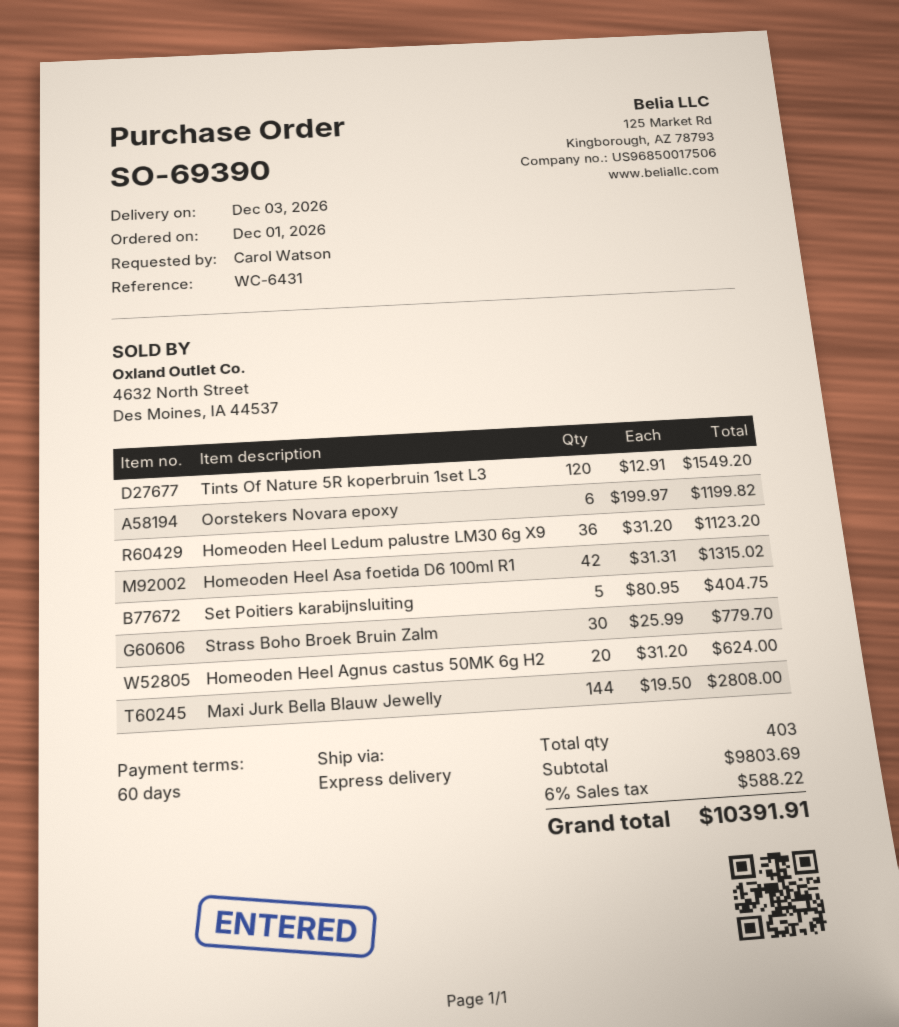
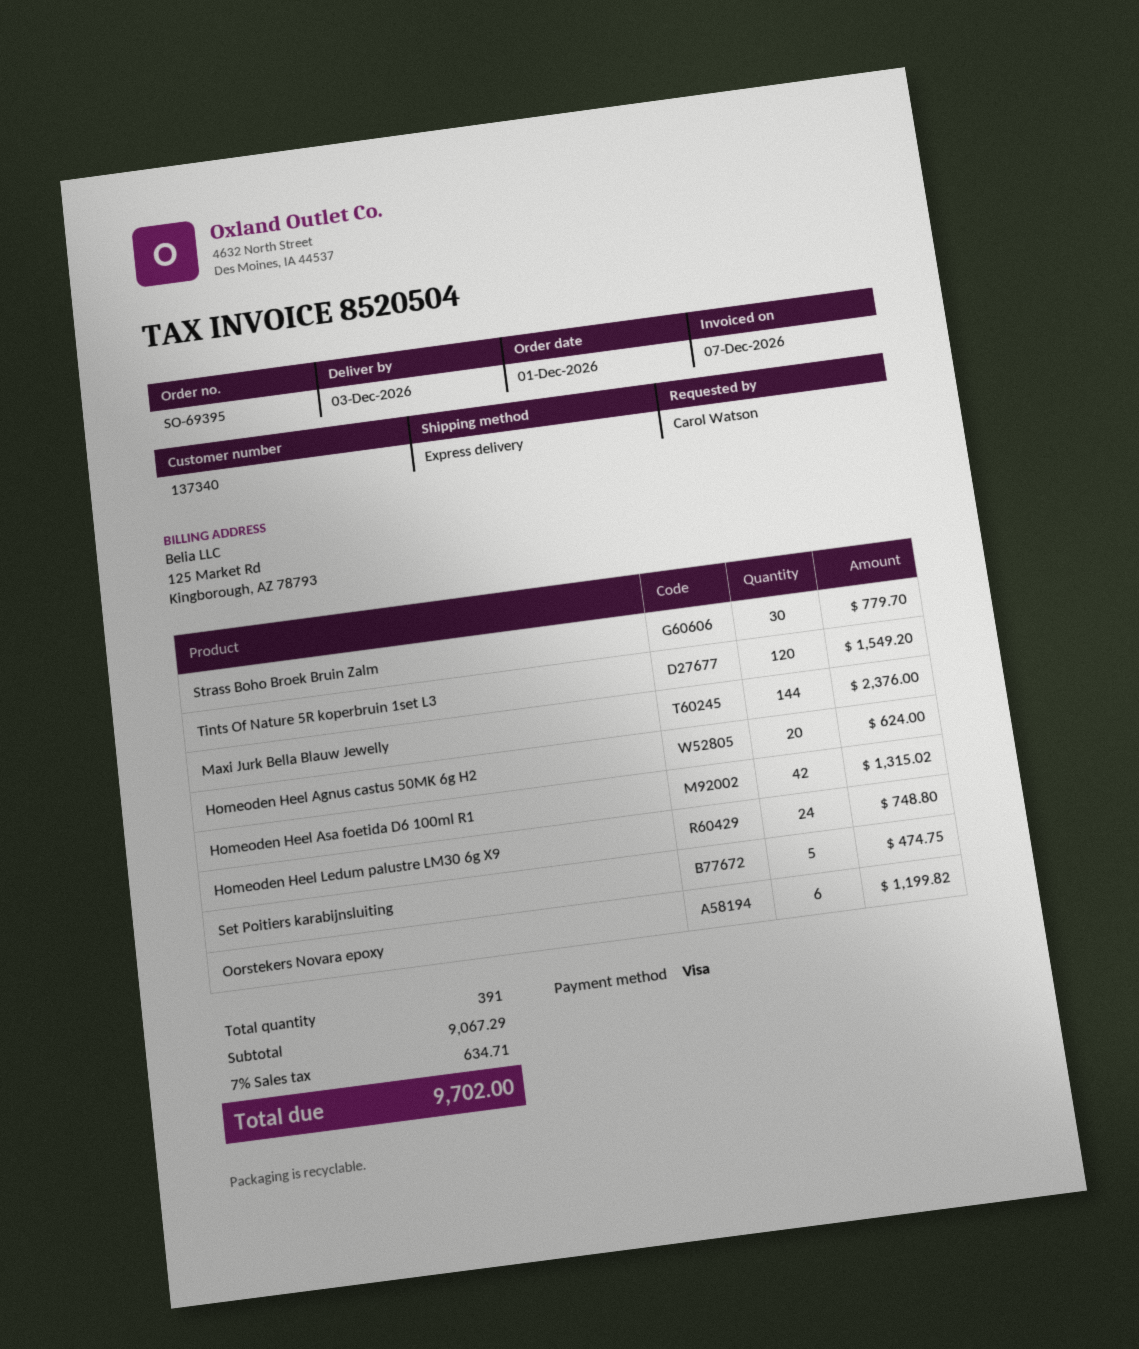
order number: SO-69390 -> SO-69395
Homeoden Heel Ledum palustre LM30 6g X9: 36 for 1123.20 -> 24 for 748.80
Set Poitiers karabijnsluiting: 5 for 404.75 -> 5 for 474.75
Maxi Jurk Bella Blauw Jewelly: 144 for 2808.00 -> 144 for 2376.00
total quantity: 403 -> 391
subtotal: 9803.69 -> 9067.29
tax: 6% = 588.22 -> 7% = 634.71
total: 10391.91 -> 9702.00

